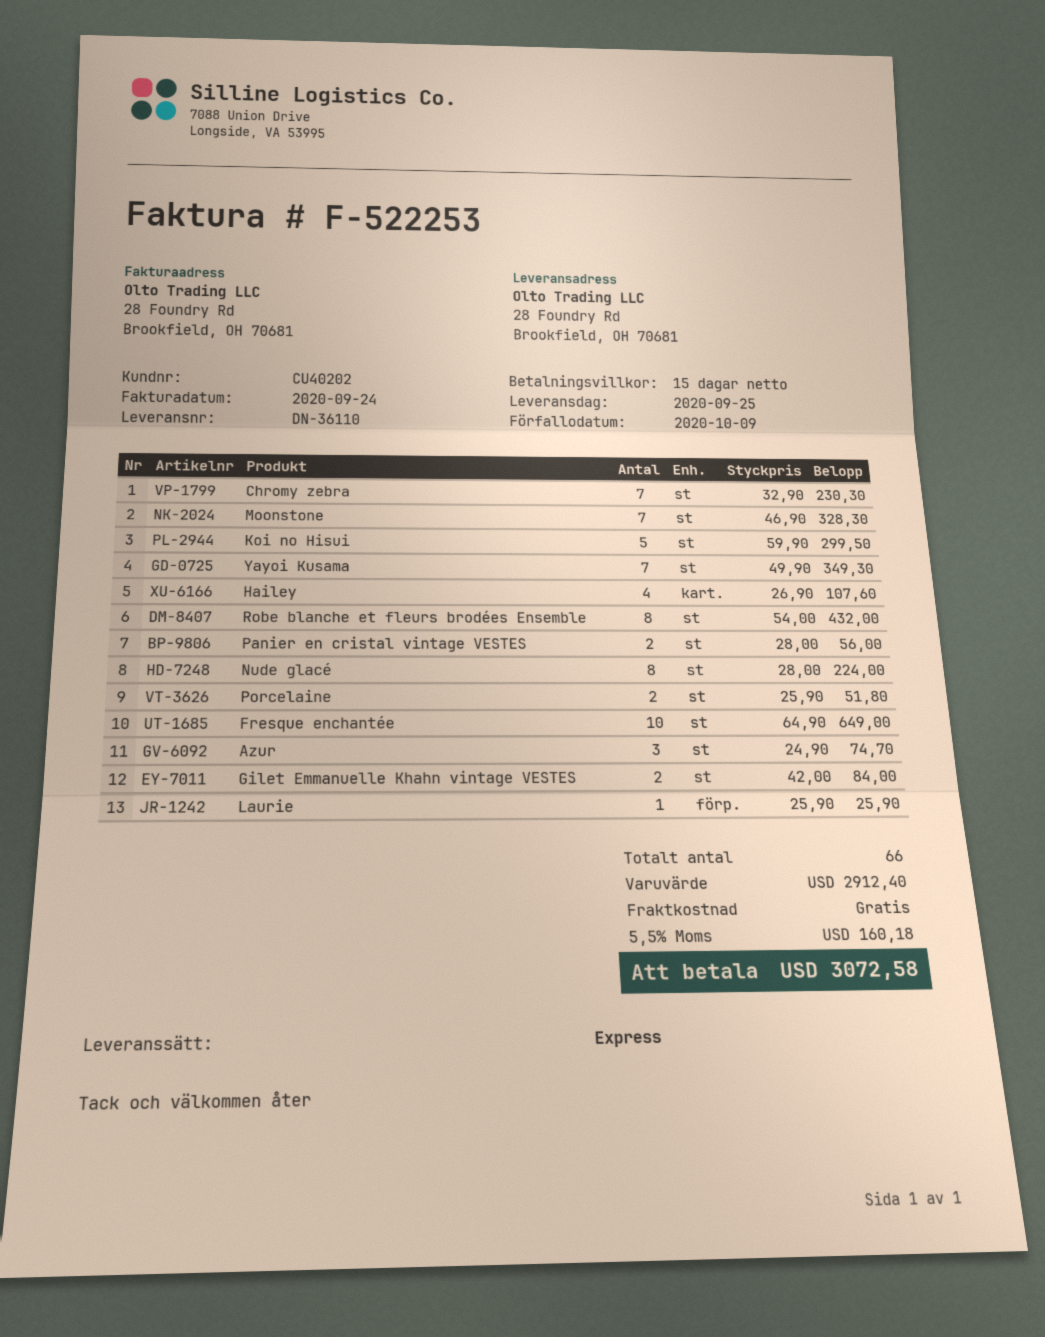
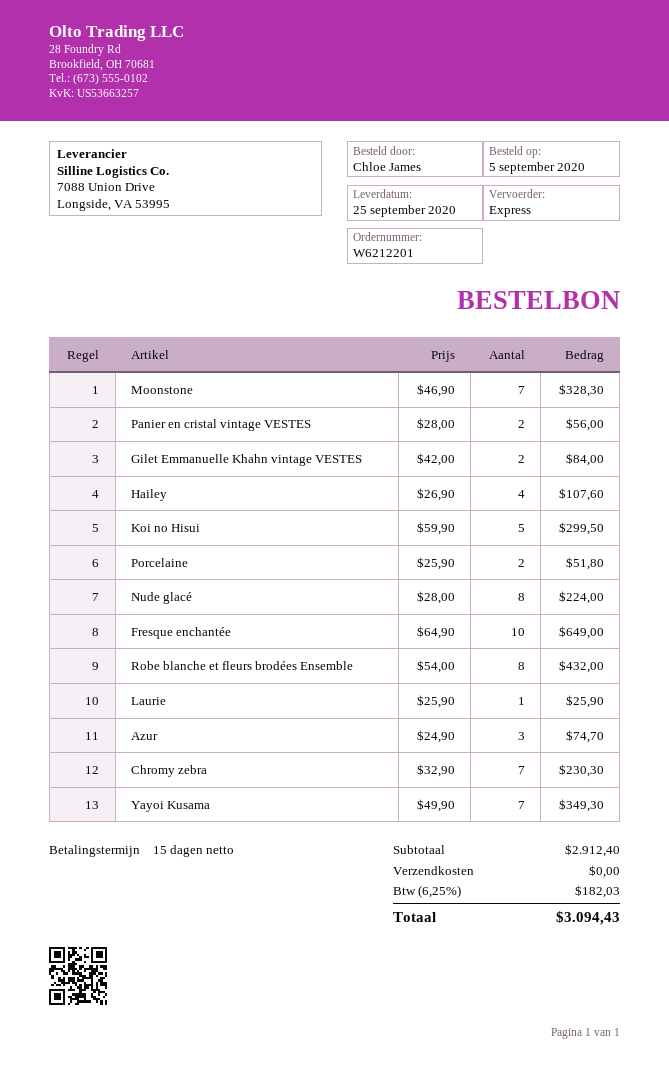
tax: 5.5% = 160.18 -> 6.25% = 182.03
total: 3072.58 -> 3094.43

